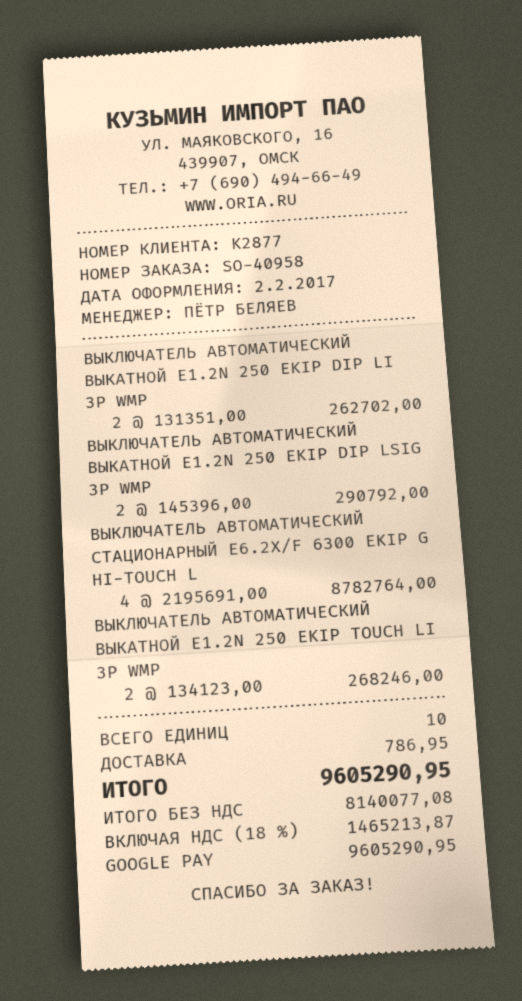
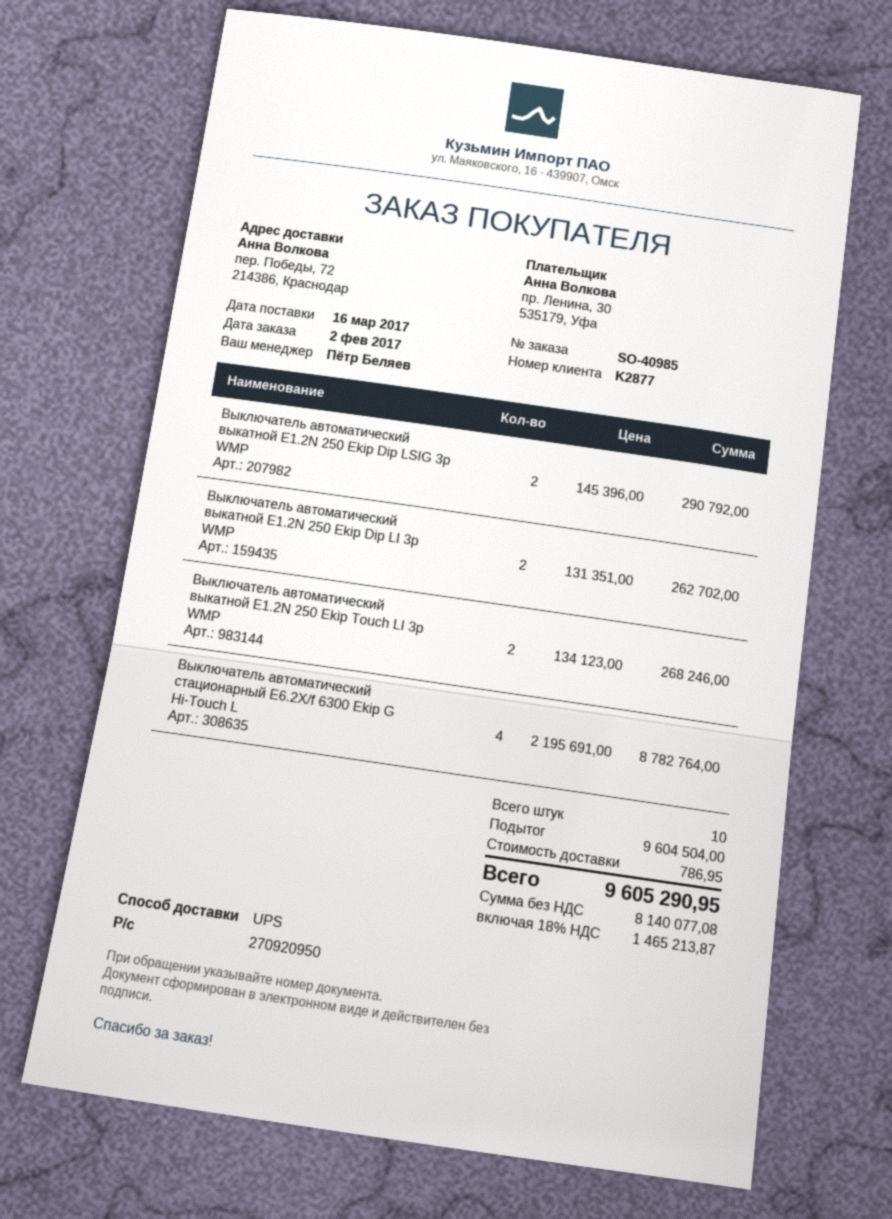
order number: SO-40958 -> SO-40985

